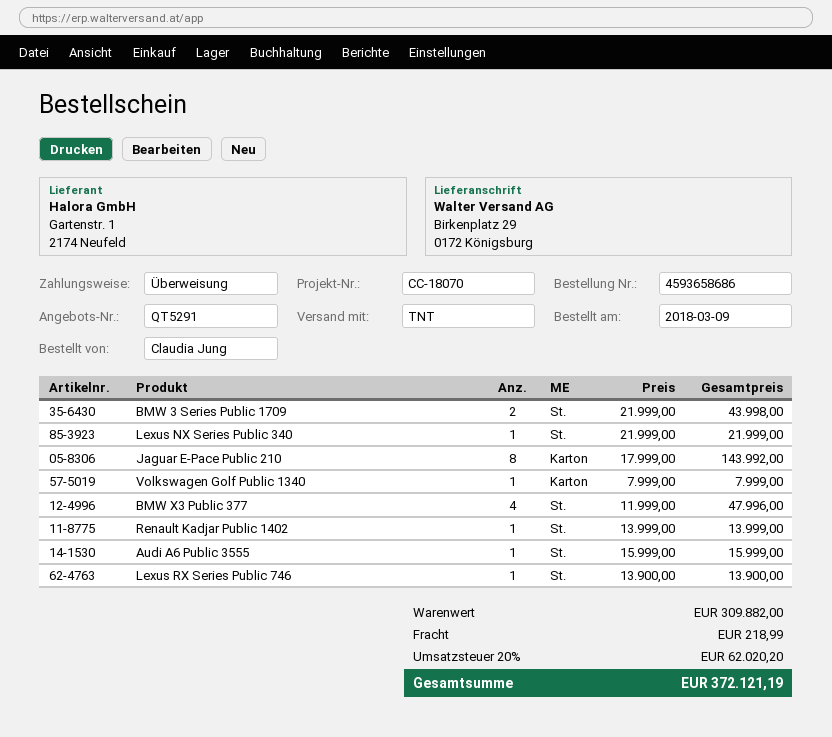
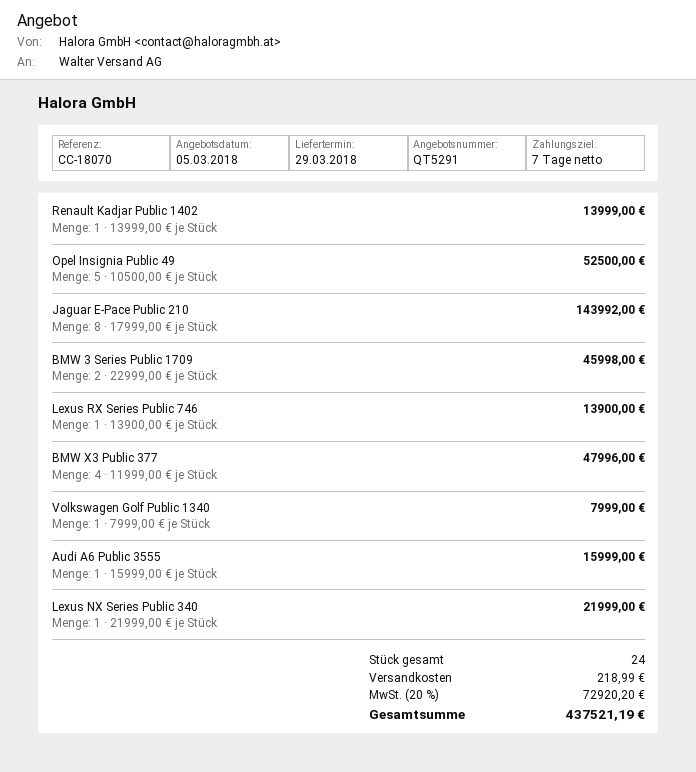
BMW 3 Series Public 1709: 2 x 21999.00 = 43998.00 -> 2 x 22999.00 = 45998.00
Opel Insignia Public 49: none -> 5 x 10500.00 = 52500.00
tax: 20% = 62020.20 -> 20% = 72920.20
total: 372121.19 -> 437521.19

